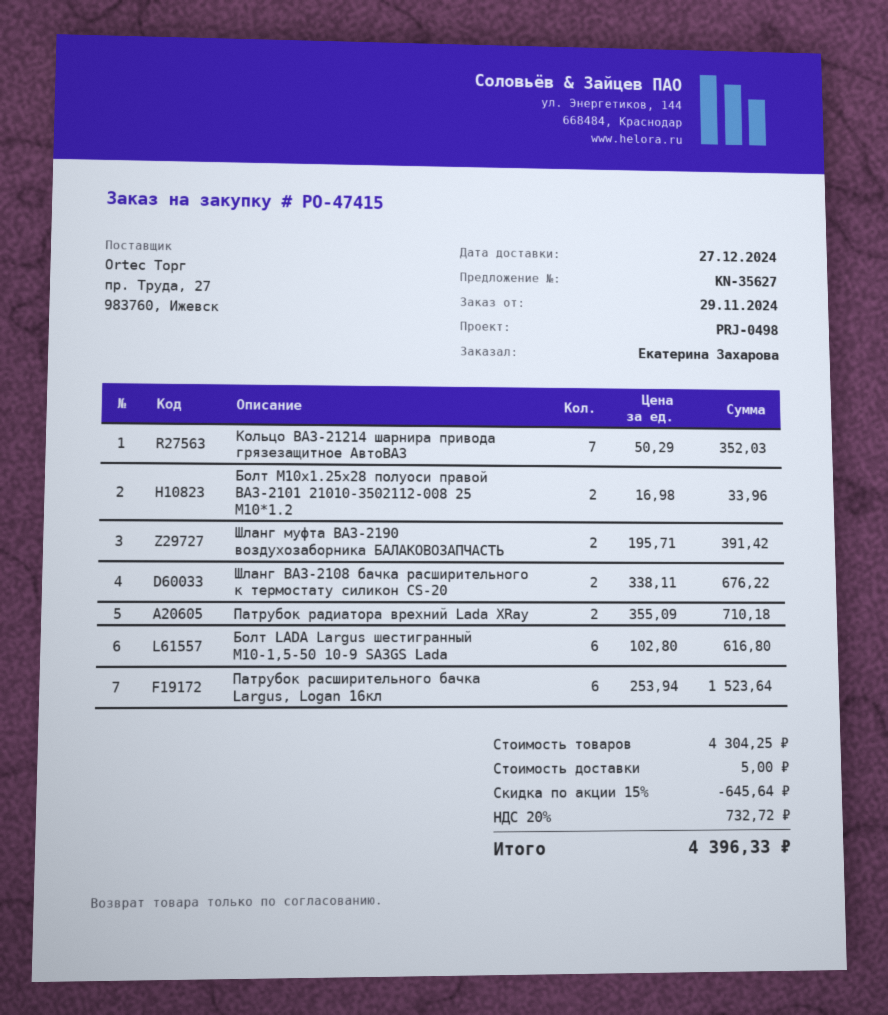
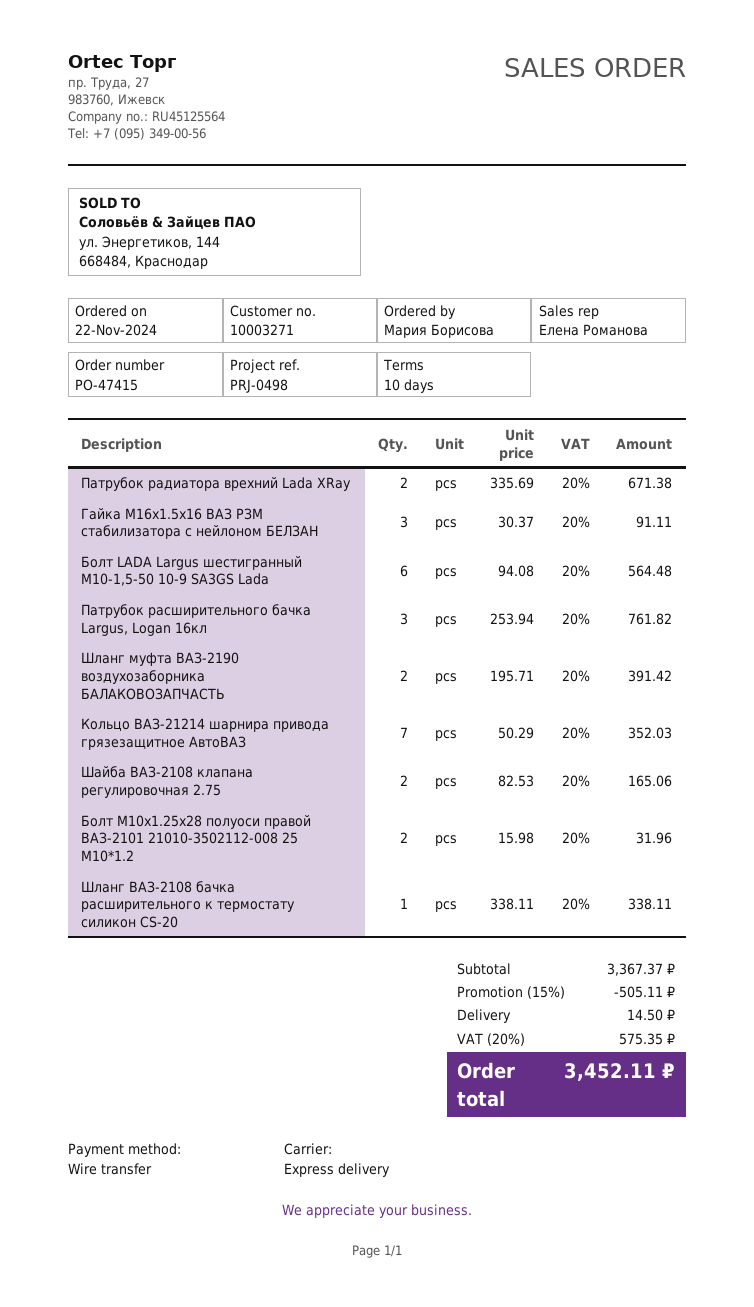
order date: 2024-11-29 -> 2024-11-22
ordered by: Екатерина Захарова -> Мария Борисова
Болт М10х1.25х28 полуоси правой ВАЗ-2101 21010-3502112-008 25 M10*1.2: 2 x 16.98 = 33.96 -> 2 x 15.98 = 31.96
Шланг ВАЗ-2108 бачка расширительного к термостату силикон CS-20: 2 x 338.11 = 676.22 -> 1 x 338.11 = 338.11
Патрубок радиатора врехний Lada XRay: 2 x 355.09 = 710.18 -> 2 x 335.69 = 671.38
Болт LADA Largus шестигранный M10-1,5-50 10-9 SA3GS Lada: 6 x 102.80 = 616.80 -> 6 x 94.08 = 564.48
Патрубок расширительного бачка Largus, Logan 16кл: 6 x 253.94 = 1523.64 -> 3 x 253.94 = 761.82
Гайка М16х1.5х16 ВАЗ РЗМ стабилизатора с нейлоном БЕЛЗАН: none -> 3 x 30.37 = 91.11
Шайба ВАЗ-2108 клапана регулировочная 2.75: none -> 2 x 82.53 = 165.06
subtotal: 4304.25 -> 3367.37
discount: 15% = 645.64 -> 15% = 505.11
shipping: 5.00 -> 14.50
tax: 20% = 732.72 -> 20% = 575.35
total: 4396.33 -> 3452.11

